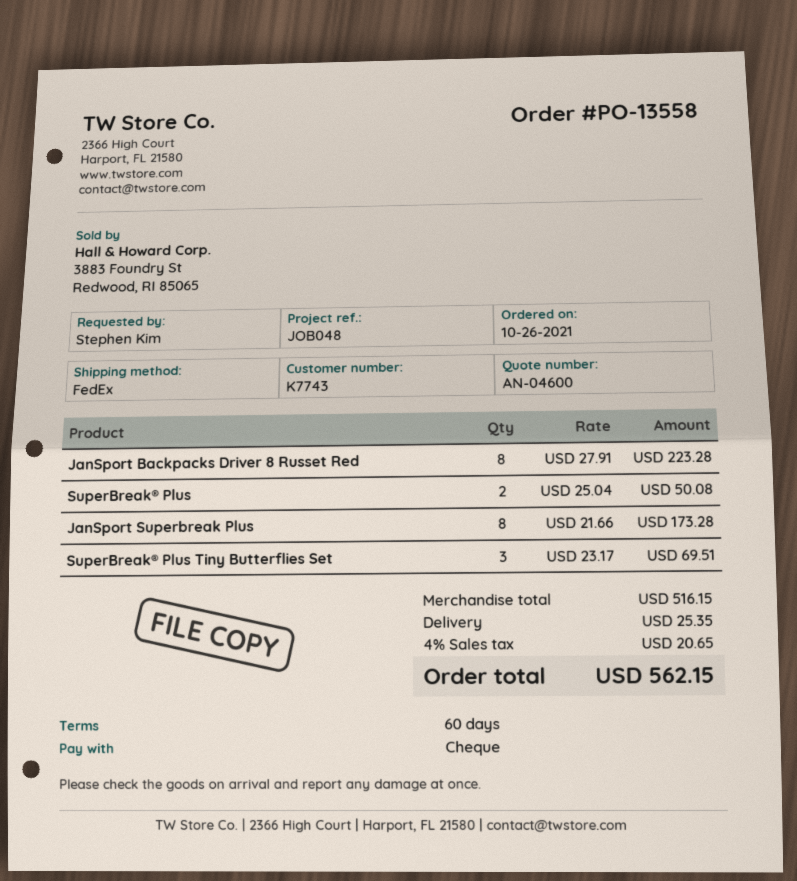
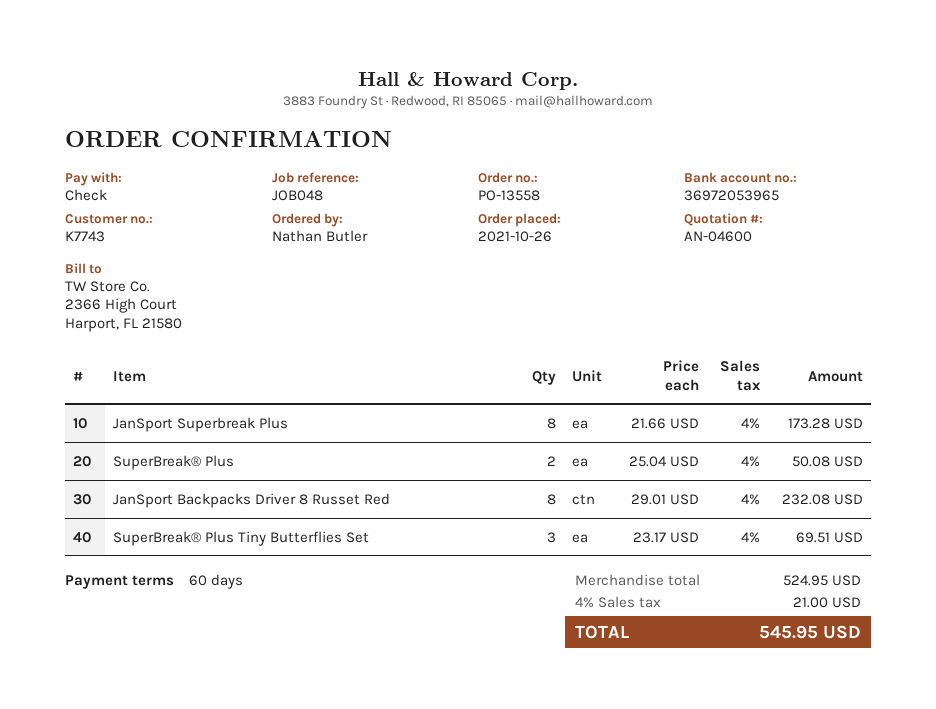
ordered by: Stephen Kim -> Nathan Butler
JanSport Backpacks Driver 8 Russet Red: 8 x 27.91 = 223.28 -> 8 x 29.01 = 232.08
subtotal: 516.15 -> 524.95
shipping: 25.35 -> none
tax: 4% = 20.65 -> 4% = 21.00
total: 562.15 -> 545.95

